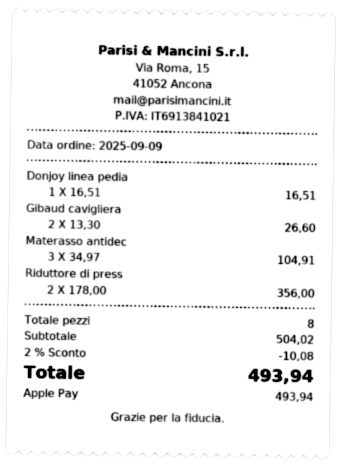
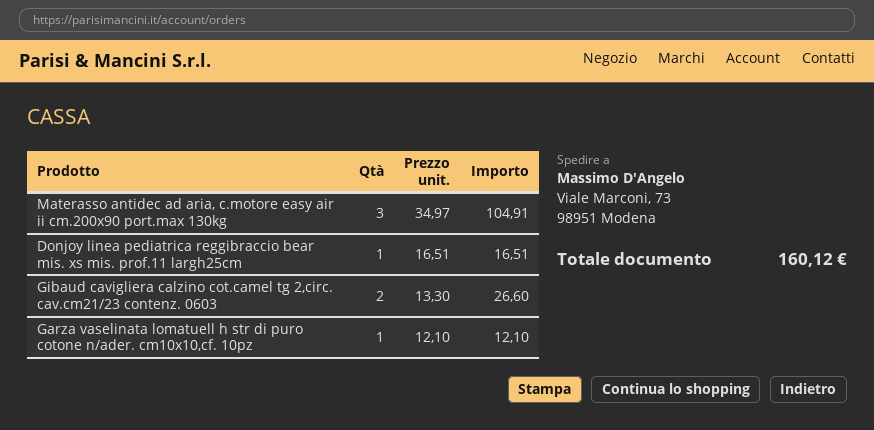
Riduttore di press: 2 x 178.00 = 356.00 -> none
Garza vaselinata lomatuell h str di puro cotone n/ader. cm10x10,cf. 10pz: none -> 1 x 12.10 = 12.10
discount: 2% = 10.08 -> none
total: 493.94 -> 160.12

